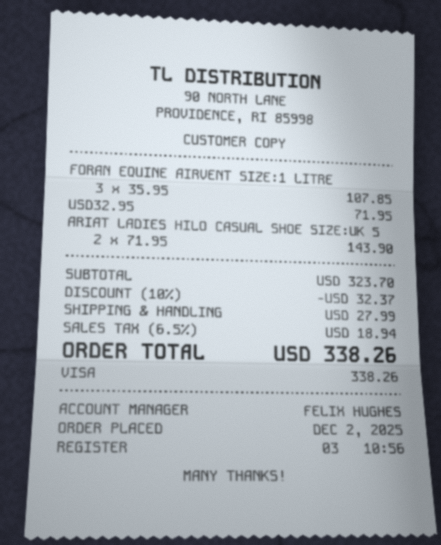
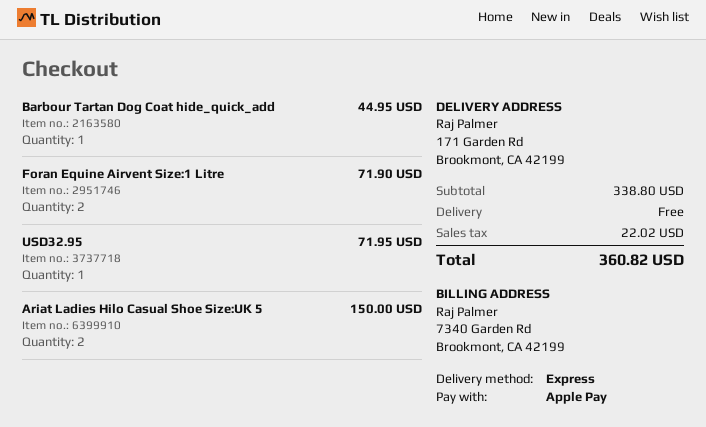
payment method: Visa -> Apple Pay
FORAN EQUINE AIRVENT SIZE:1 LITRE: 3 for 107.85 -> 2 for 71.90
ARIAT LADIES HILO CASUAL SHOE SIZE:UK 5: 2 for 143.90 -> 2 for 150.00
Barbour Tartan Dog Coat hide_quick_add: none -> 1 for 44.95
subtotal: 323.70 -> 338.80
discount: 10% = 32.37 -> none
shipping: 27.99 -> 0.00
tax: 18.94 -> 22.02
total: 338.26 -> 360.82

